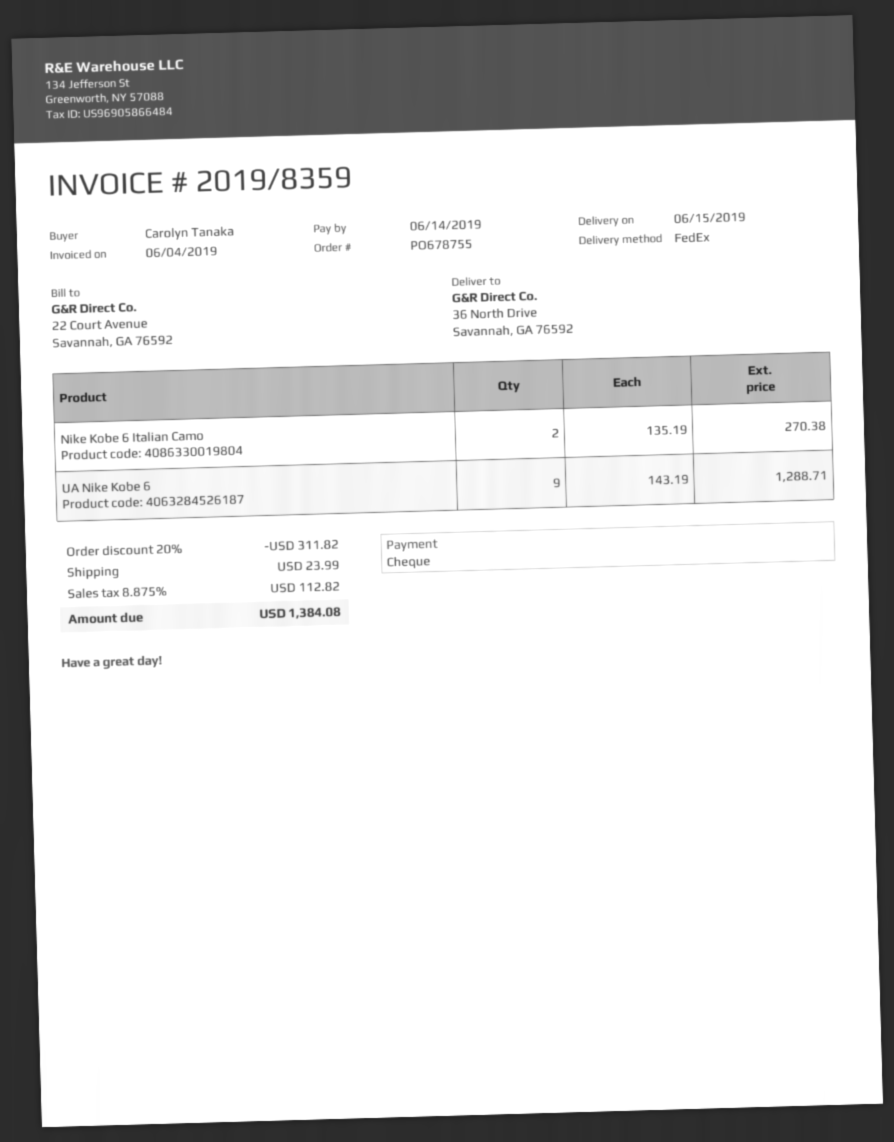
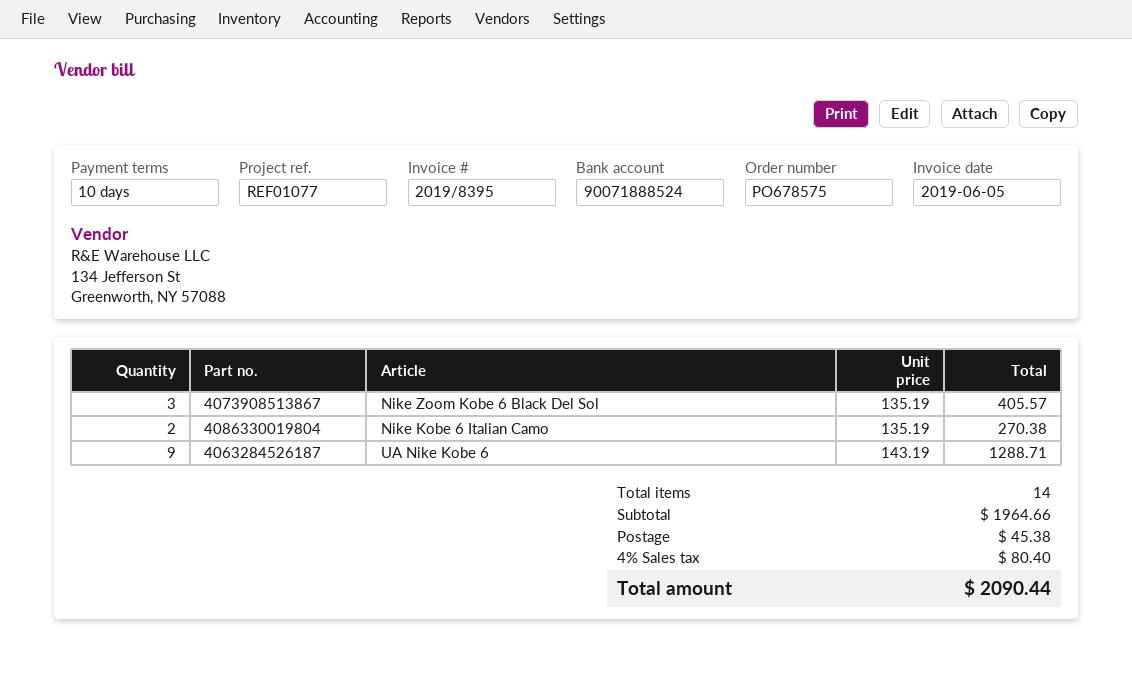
order number: PO678755 -> PO678575
invoice number: 2019/8359 -> 2019/8395
invoice date: 2019-06-04 -> 2019-06-05
Nike Zoom Kobe 6 Black Del Sol: none -> 3 x 135.19 = 405.57
discount: 20% = 311.82 -> none
shipping: 23.99 -> 45.38
tax: 8.875% = 112.82 -> 4% = 80.40
total: 1384.08 -> 2090.44

